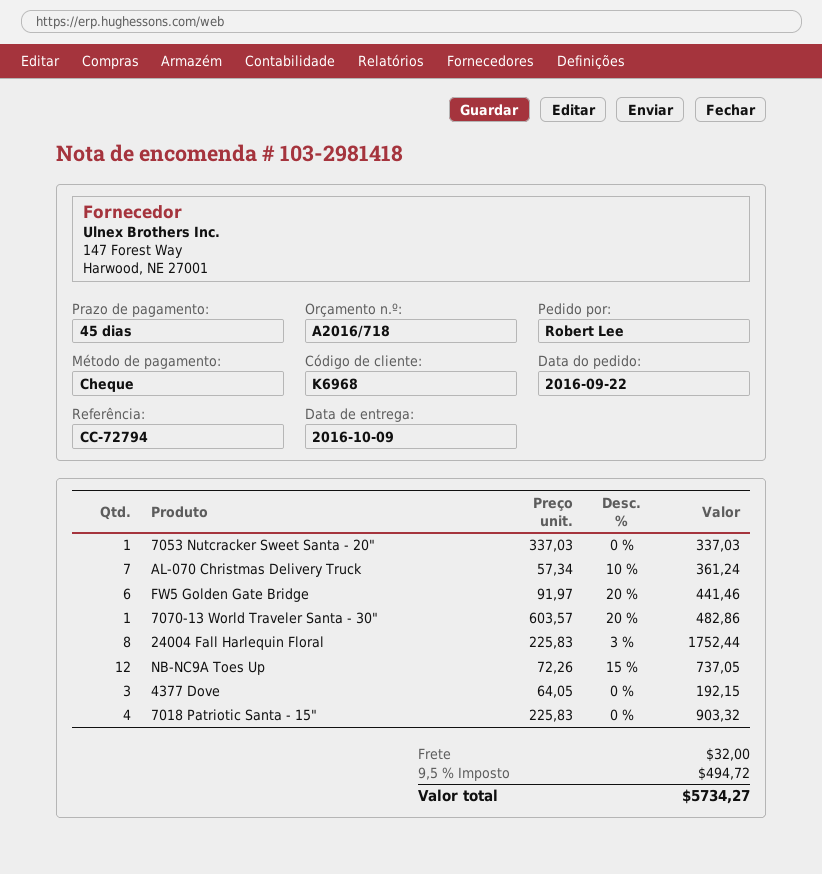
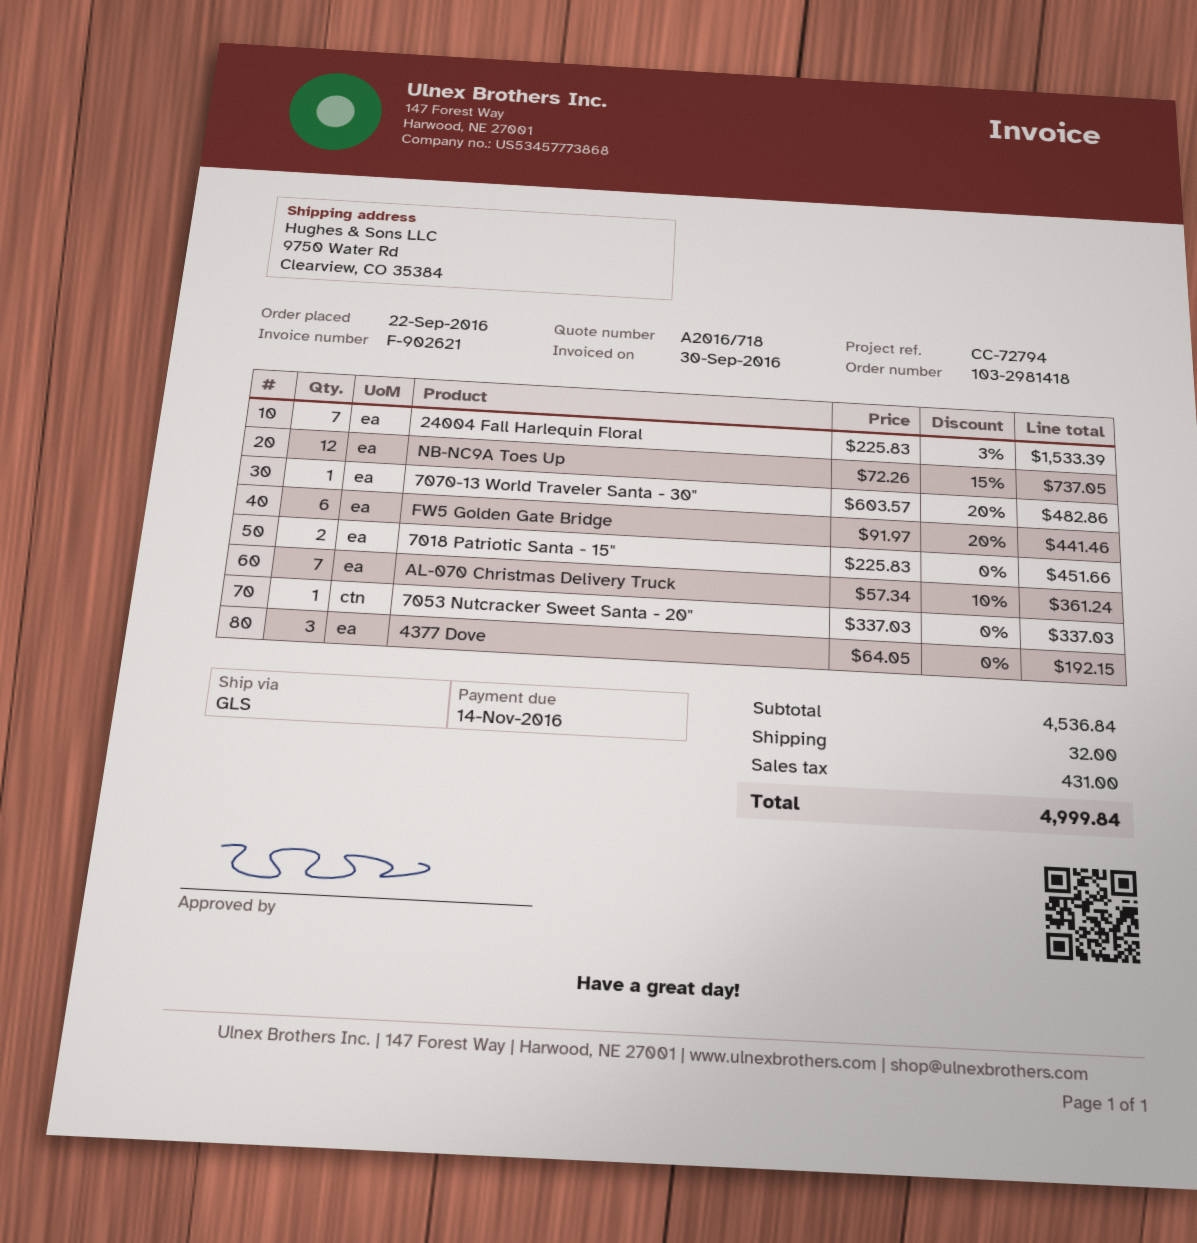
24004 Fall Harlequin Floral: 8 x 225.83 - 3% = 1752.44 -> 7 x 225.83 - 3% = 1533.39
7018 Patriotic Santa - 15": 4 x 225.83 = 903.32 -> 2 x 225.83 = 451.66
tax: 494.72 -> 431.00
total: 5734.27 -> 4999.84

